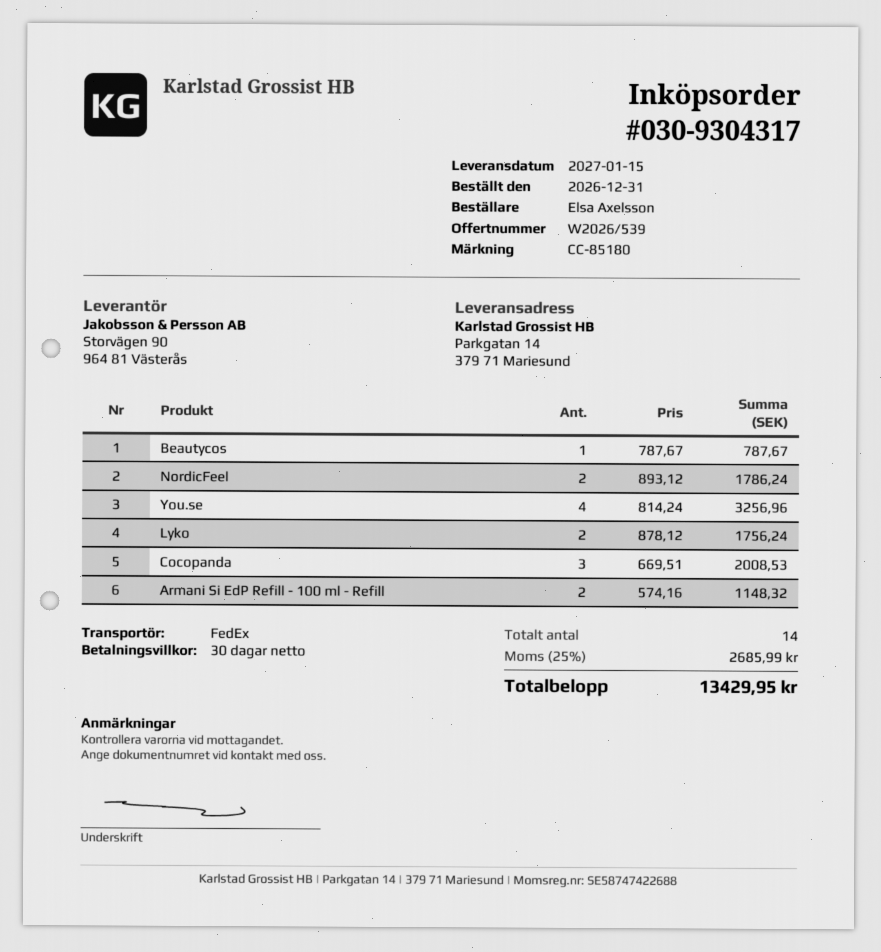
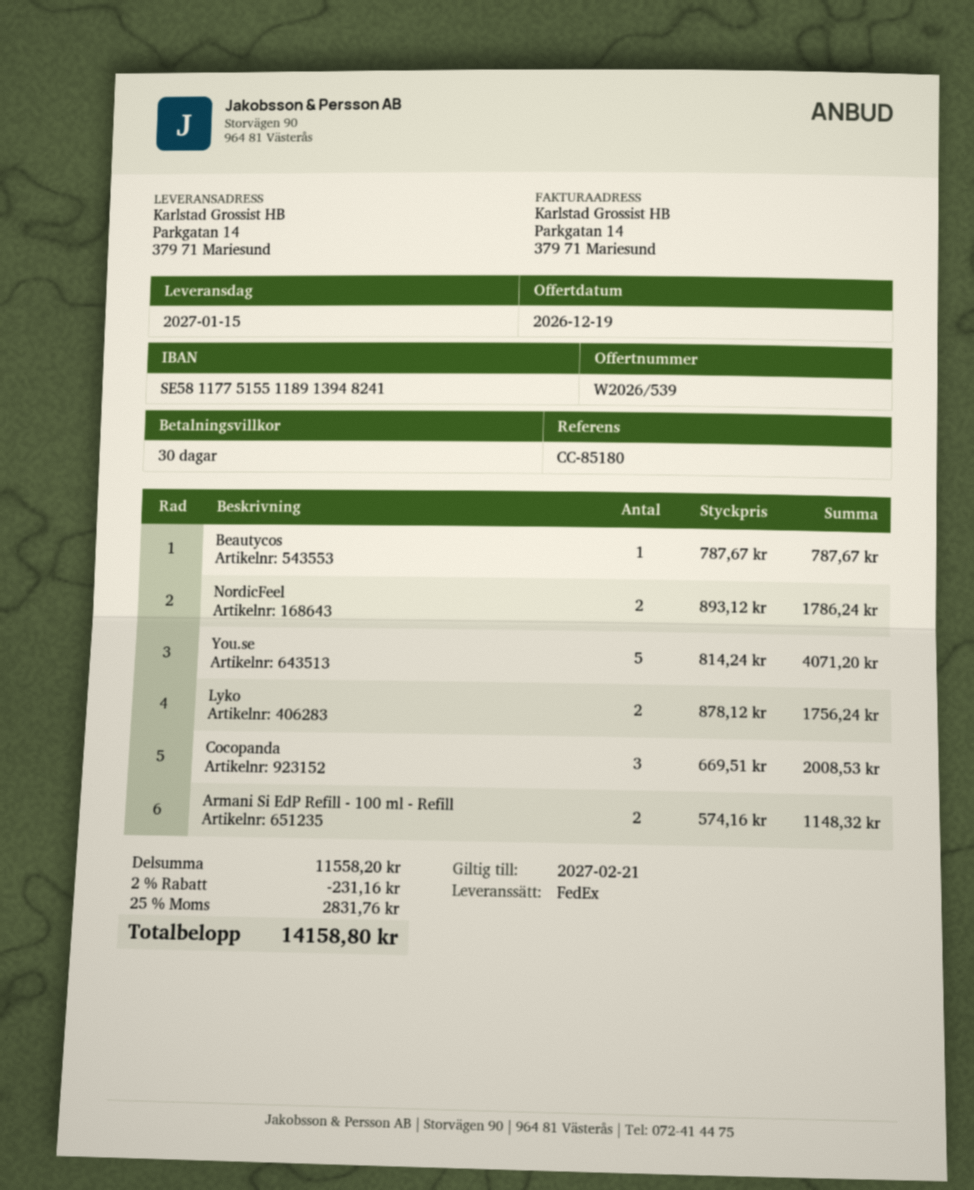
You.se: 4 x 814.24 = 3256.96 -> 5 x 814.24 = 4071.20
discount: none -> 2% = 231.16
tax: 25% = 2685.99 -> 25% = 2831.76
total: 13429.95 -> 14158.80

